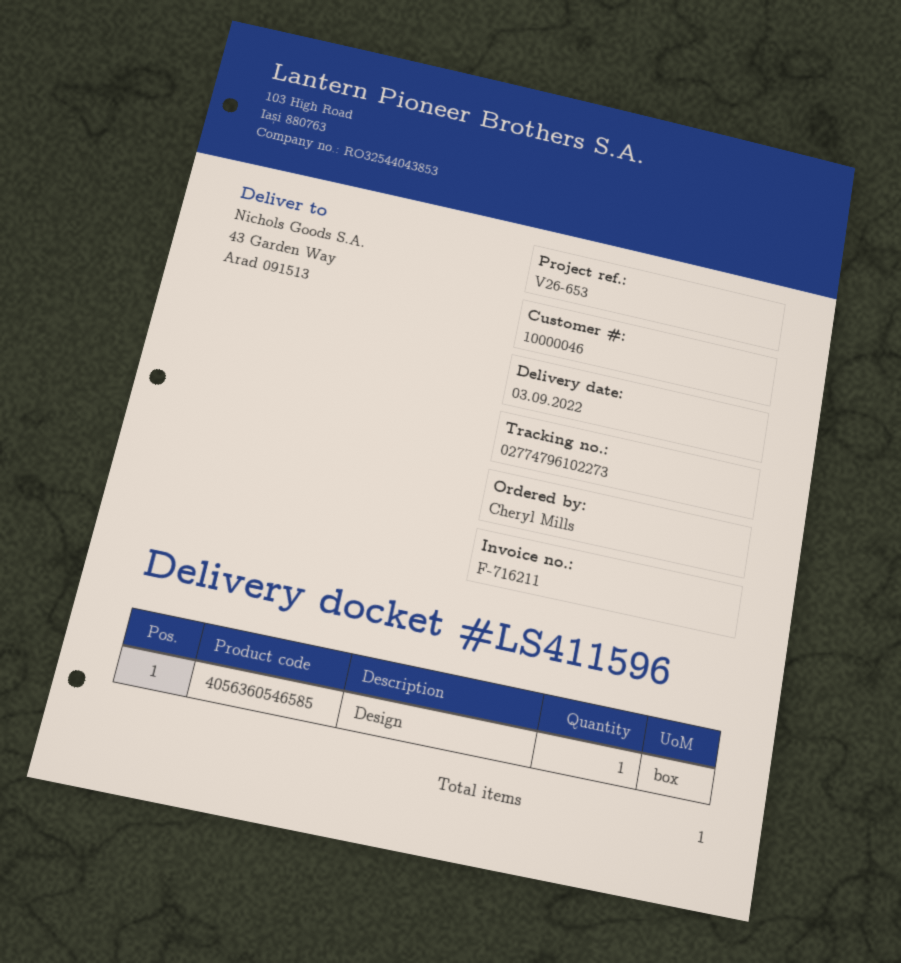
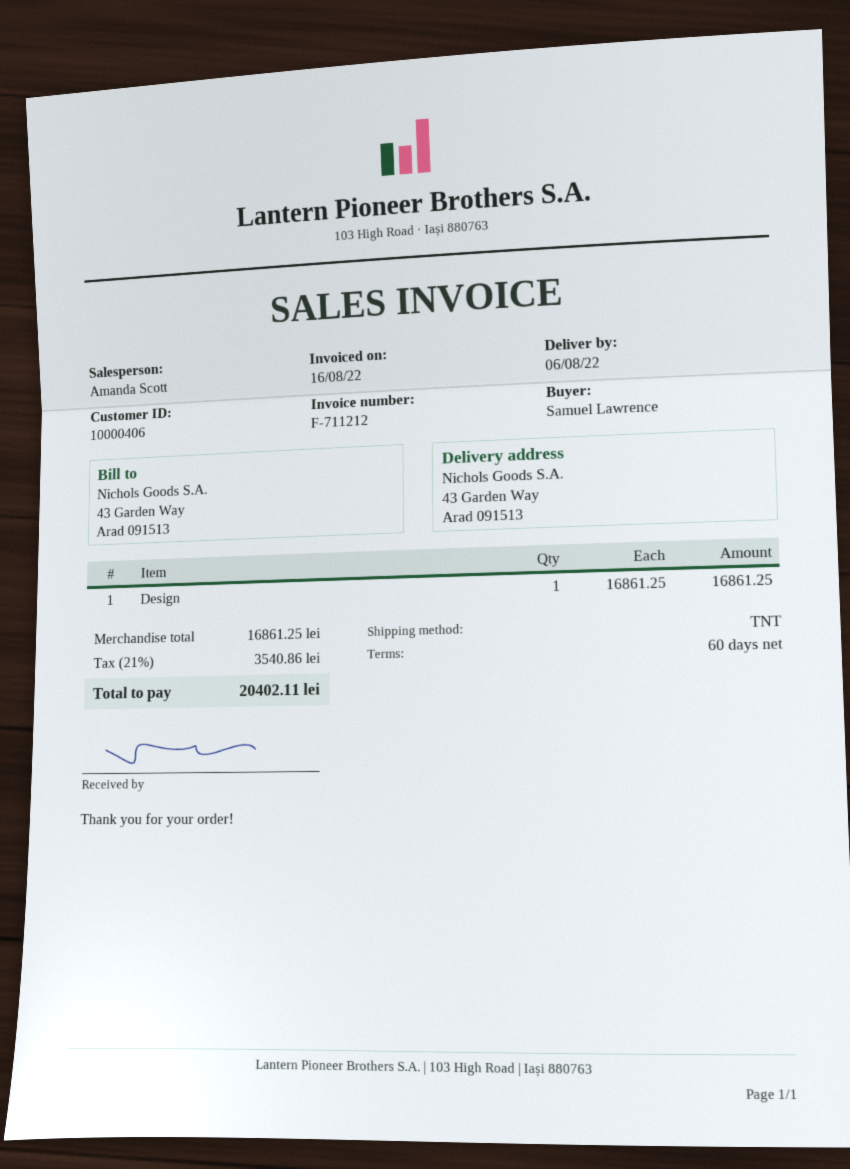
delivery date: 2022-09-03 -> 2022-08-06
invoice number: F-716211 -> F-711212
customer number: 10000046 -> 10000406
ordered by: Cheryl Mills -> Samuel Lawrence

